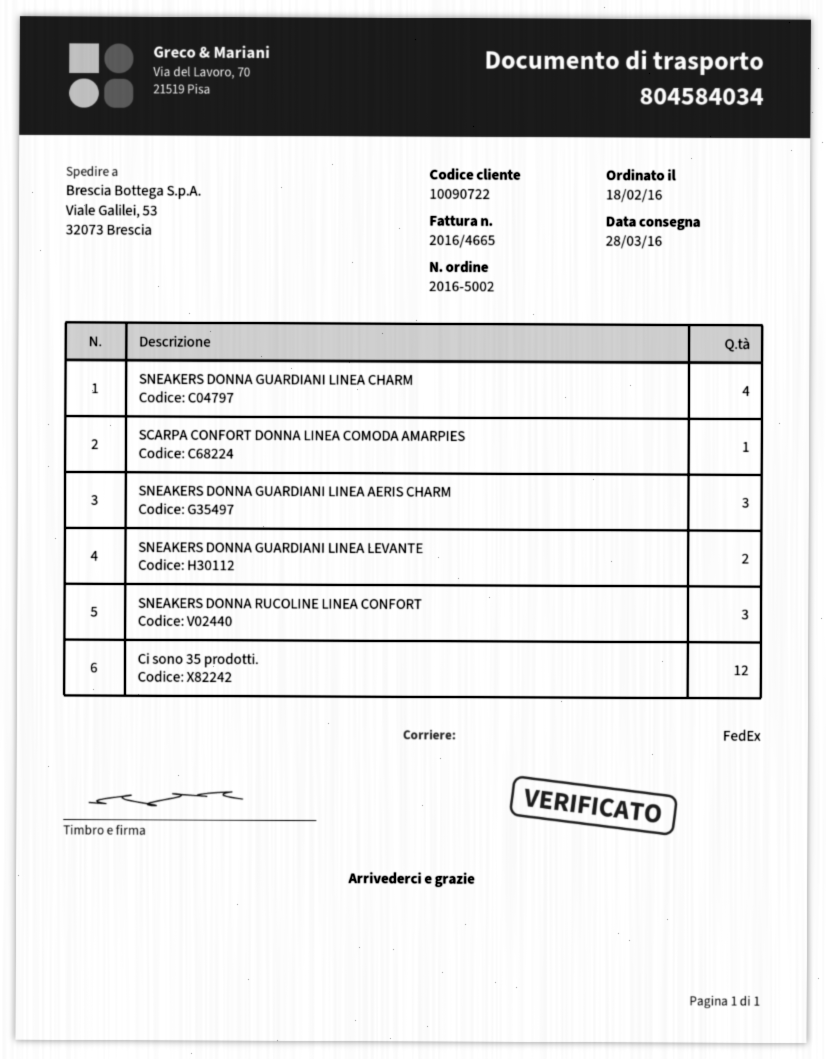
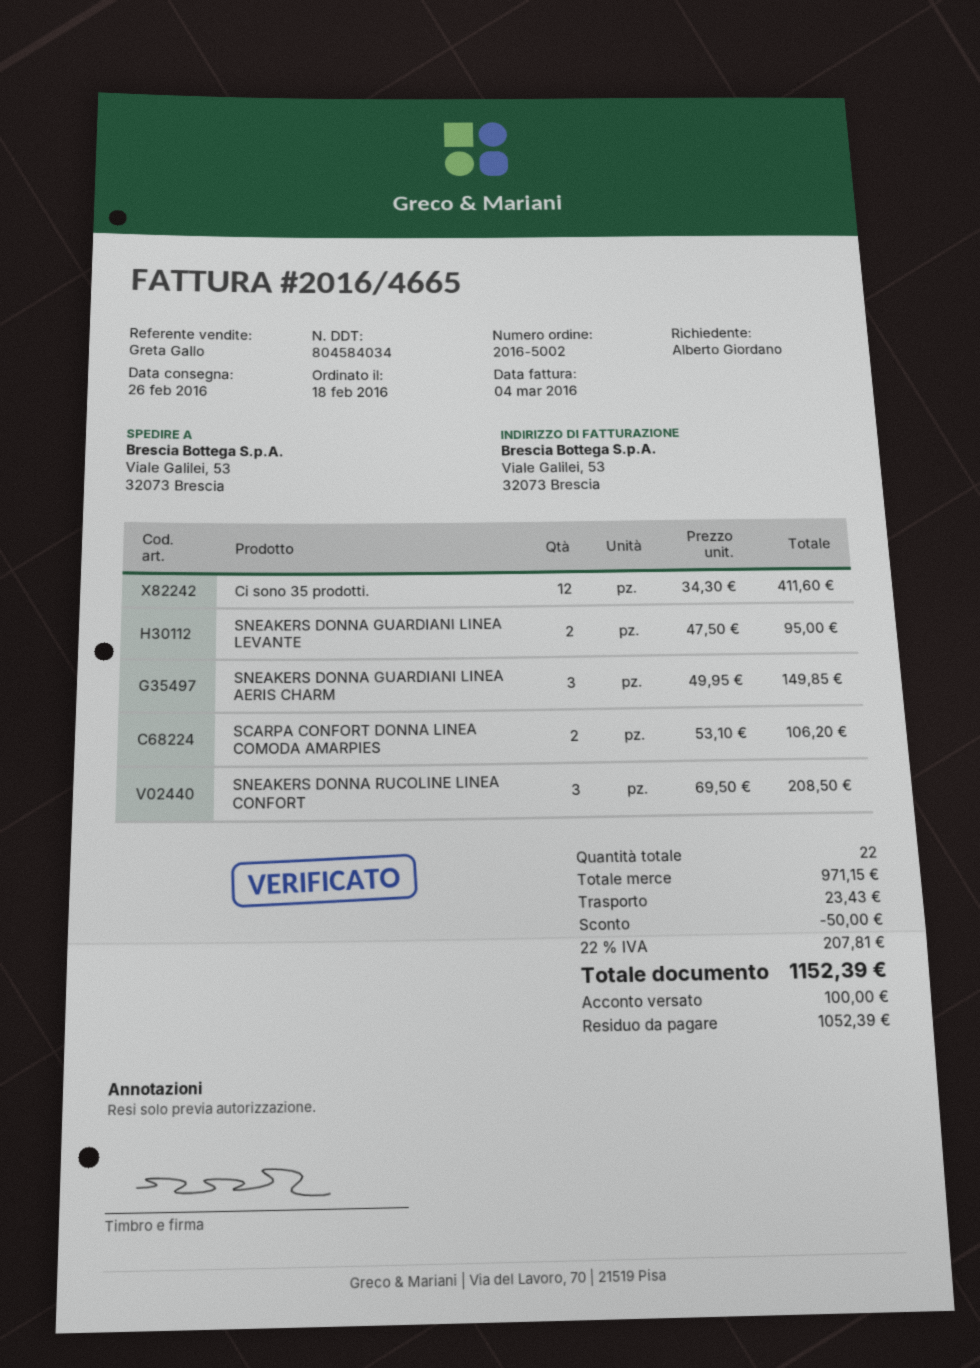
delivery date: 2016-03-28 -> 2016-02-26
SNEAKERS DONNA GUARDIANI LINEA CHARM: 4 -> none
SCARPA CONFORT DONNA LINEA COMODA AMARPIES: 1 -> 2

